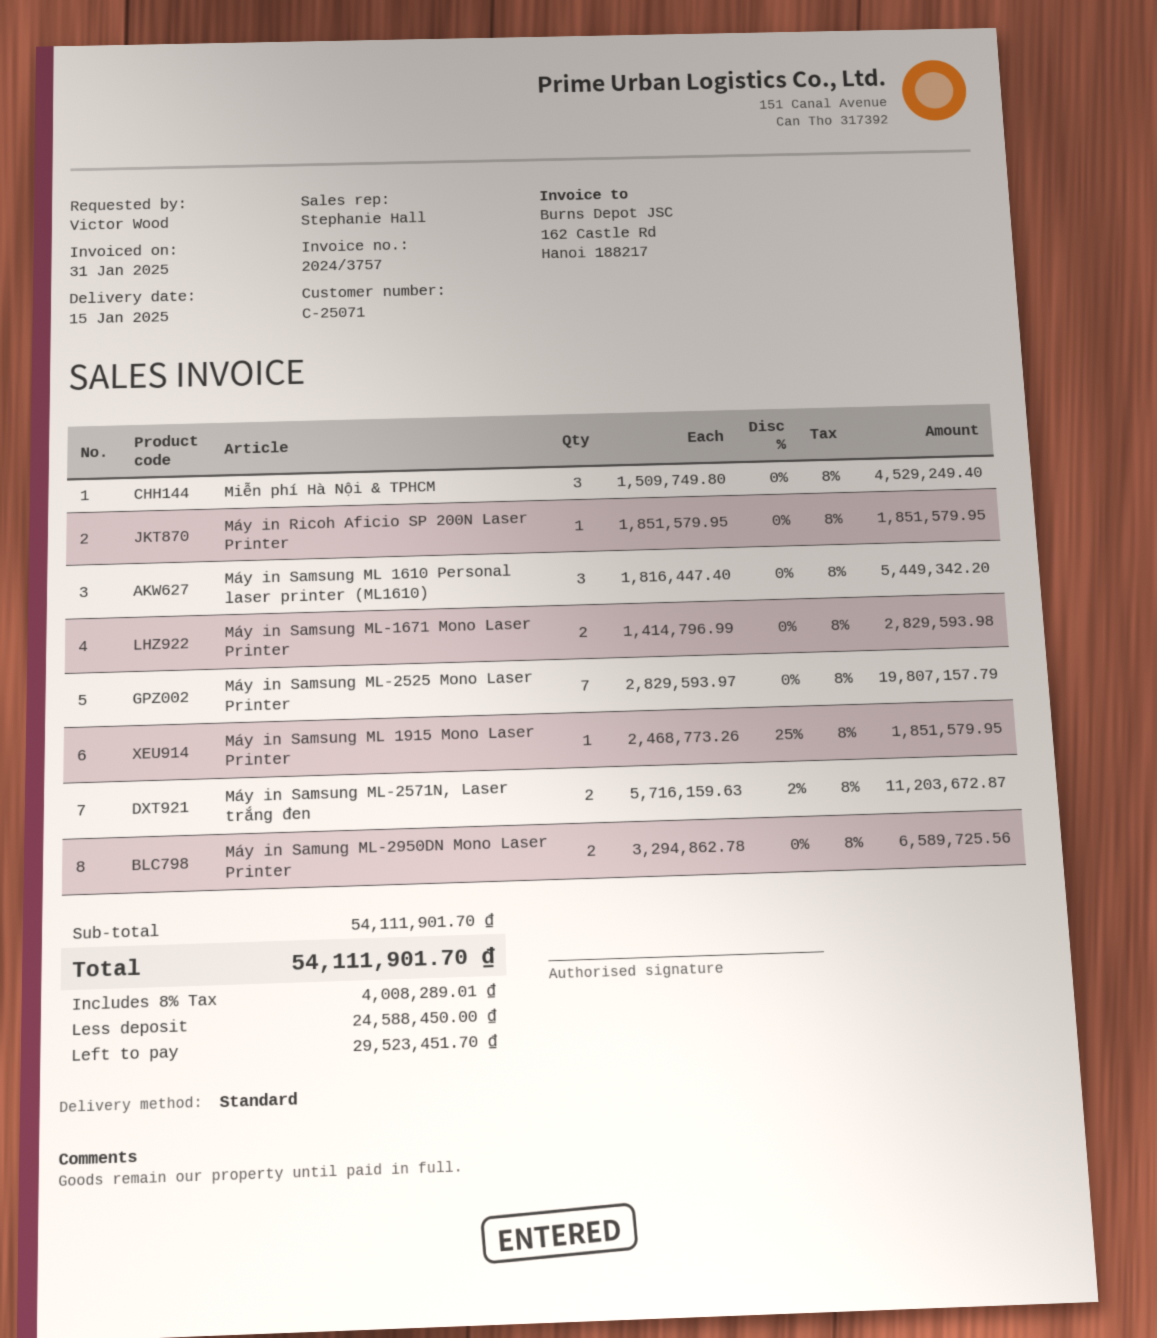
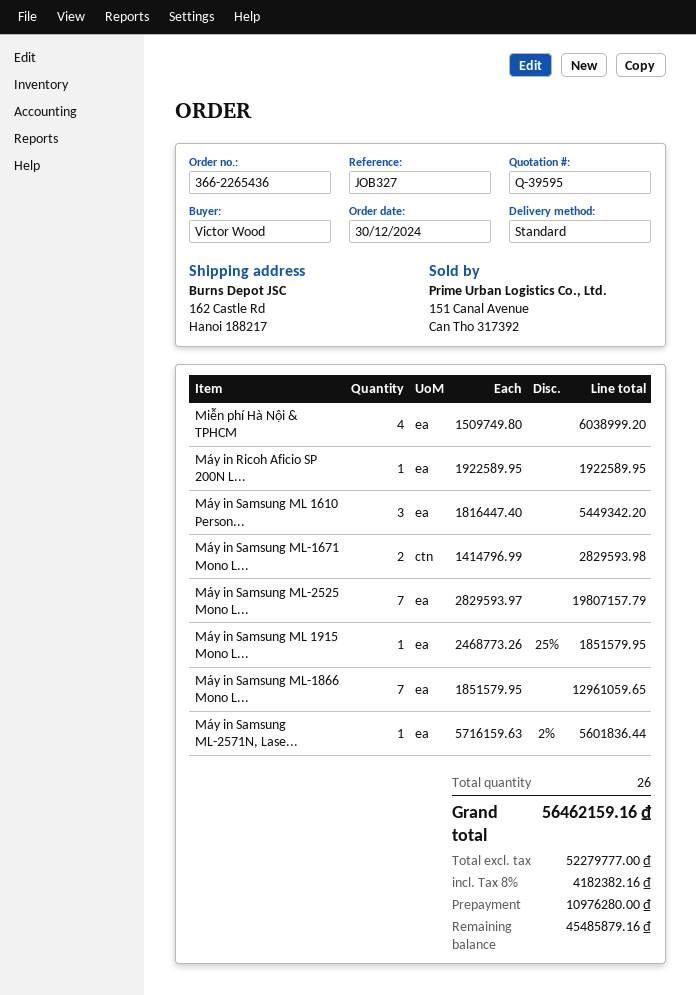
Miễn phí Hà Nội & TPHCM: 3 x 1509749.80 = 4529249.40 -> 4 x 1509749.80 = 6038999.20
Máy in Ricoh Aficio SP 200N Laser Printer: 1 x 1851579.95 = 1851579.95 -> 1 x 1922589.95 = 1922589.95
Máy in Samsung ML-2571N, Laser trắng đen: 2 x 5716159.63 - 2% = 11203672.87 -> 1 x 5716159.63 - 2% = 5601836.44
Máy in Samung ML-2950DN Mono Laser Printer: 2 x 3294862.78 = 6589725.56 -> none
Máy in Samsung ML-1866 Mono L...: none -> 7 x 1851579.95 = 12961059.65
tax: 8% = 4008289.01 -> 8% = 4182382.16
total: 54111901.70 -> 56462159.16
deposit: 24588450.00 -> 10976280.00
balance: 29523451.70 -> 45485879.16

